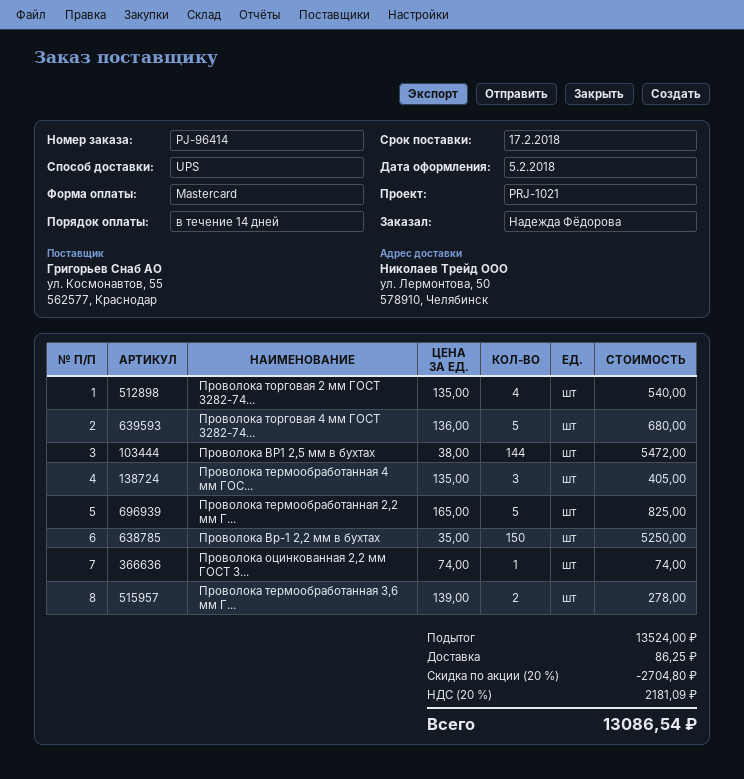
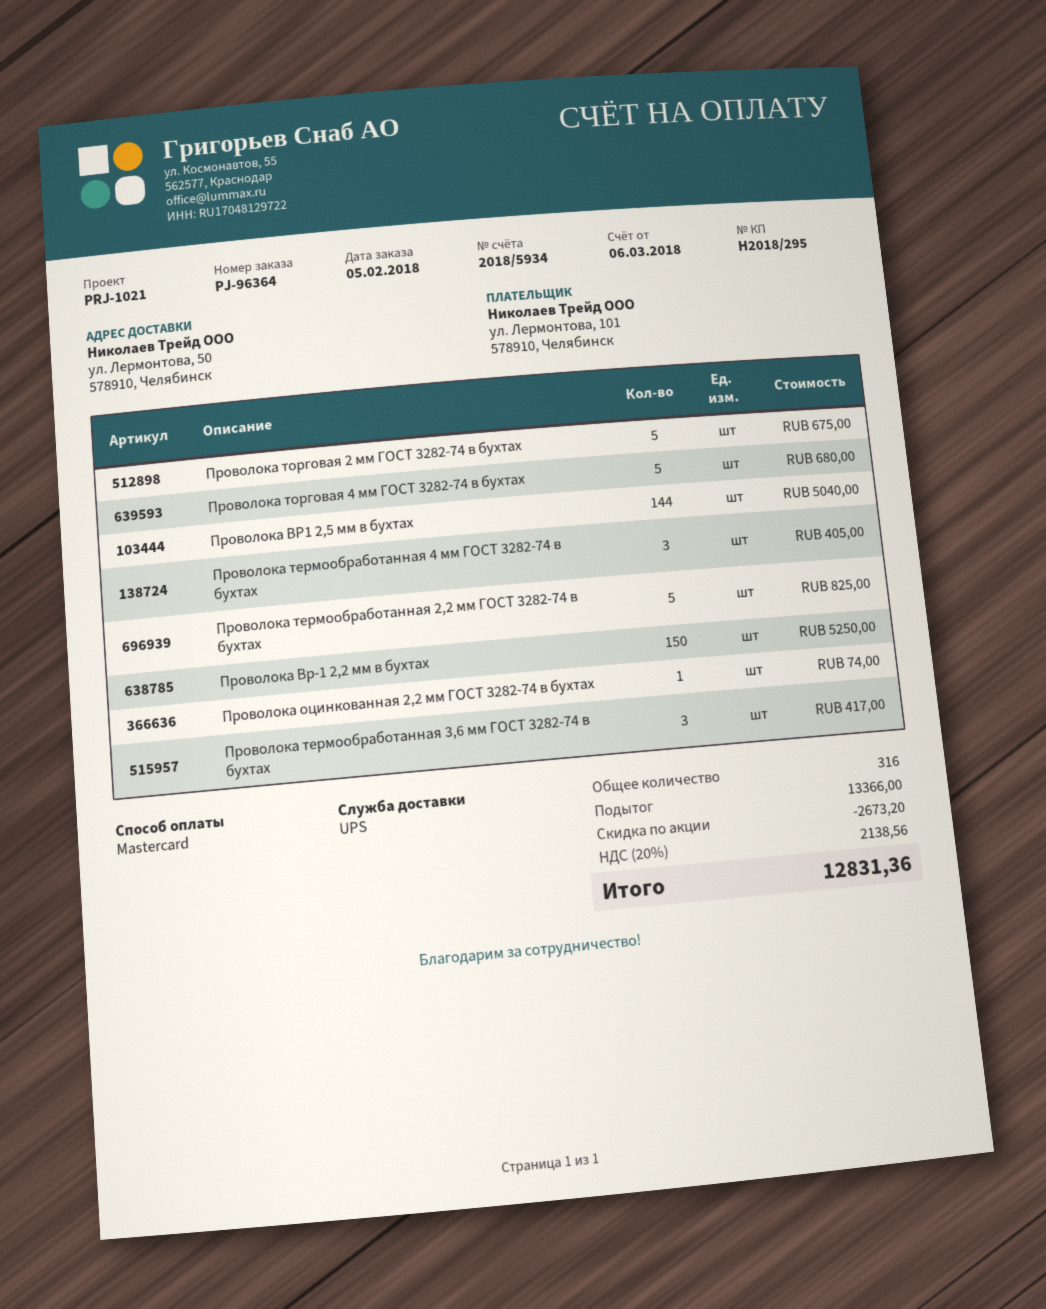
order number: PJ-96414 -> PJ-96364
Проволока торговая 2 мм ГОСТ 3282-74...: 4 for 540.00 -> 5 for 675.00
Проволока ВР1 2,5 мм в бухтах: 144 for 5472.00 -> 144 for 5040.00
Проволока термообработанная 3,6 мм Г...: 2 for 278.00 -> 3 for 417.00
subtotal: 13524.00 -> 13366.00
discount: 2704.80 -> 2673.20
shipping: 86.25 -> none
tax: 20% = 2181.09 -> 20% = 2138.56
total: 13086.54 -> 12831.36

